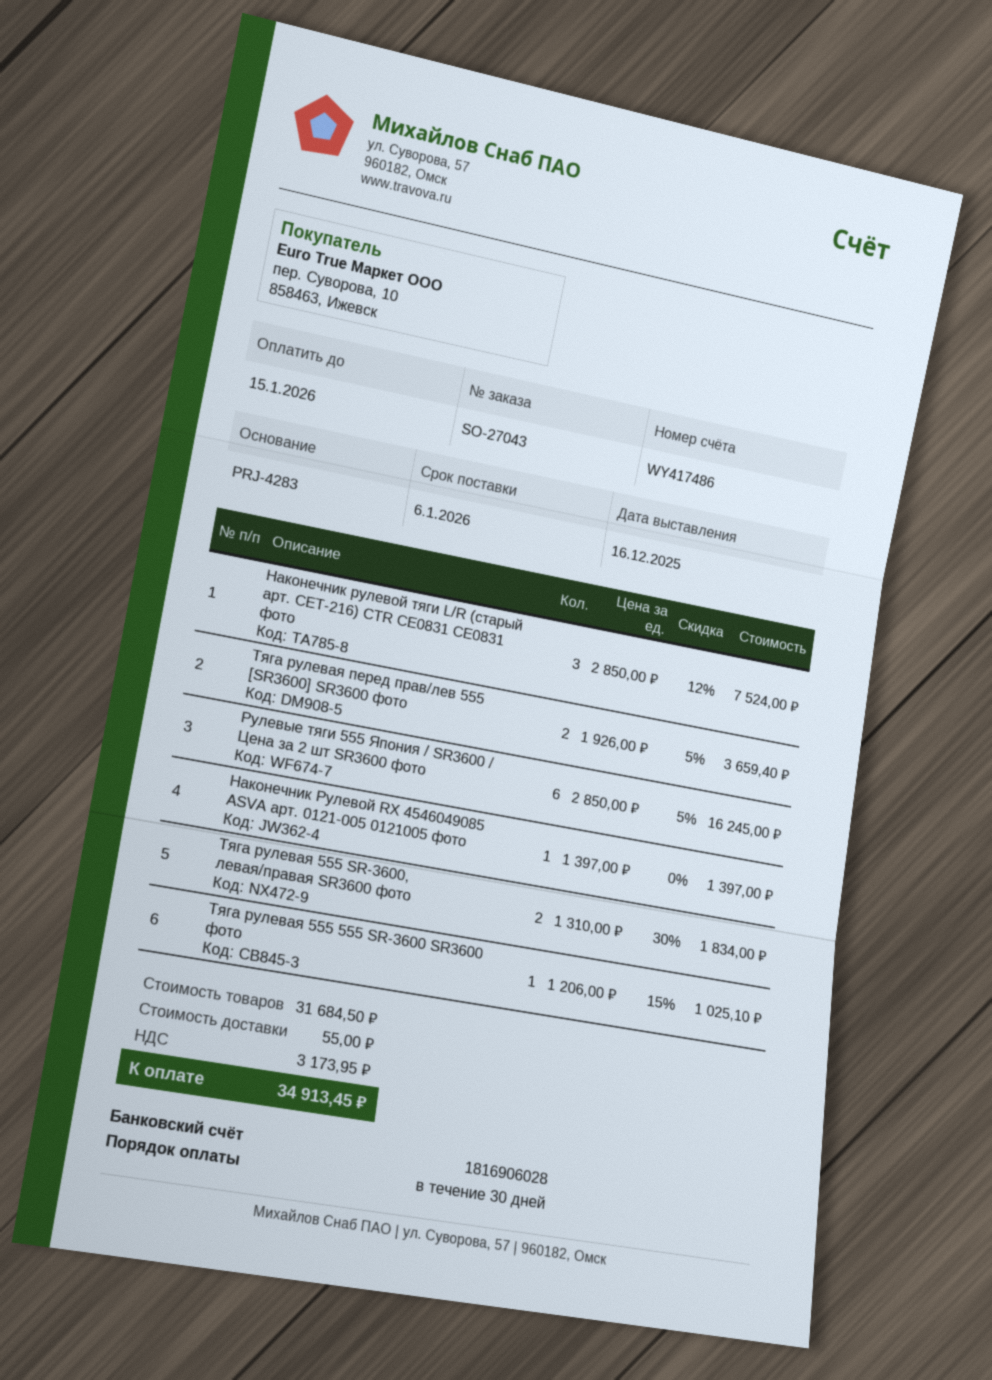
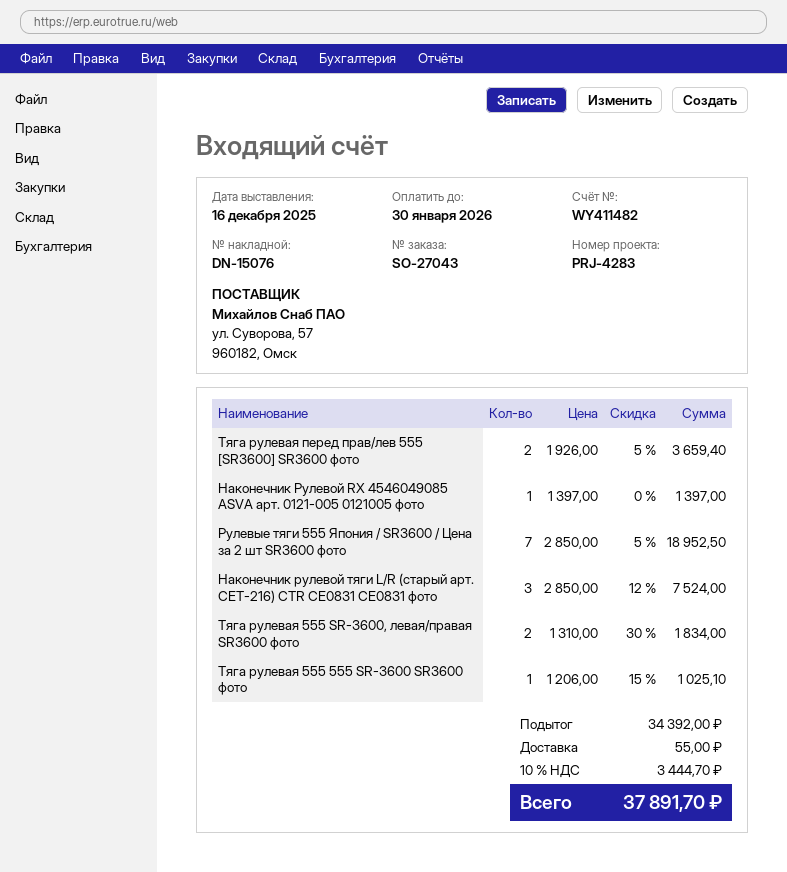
invoice number: WY417486 -> WY411482
due date: 2026-01-15 -> 2026-01-30
Рулевые тяги 555 Япония / SR3600 / Цена за 2 шт SR3600 фото: 6 x 2850.00 - 5% = 16245.00 -> 7 x 2850.00 - 5% = 18952.50
subtotal: 31684.50 -> 34392.00
tax: 3173.95 -> 3444.70
total: 34913.45 -> 37891.70

